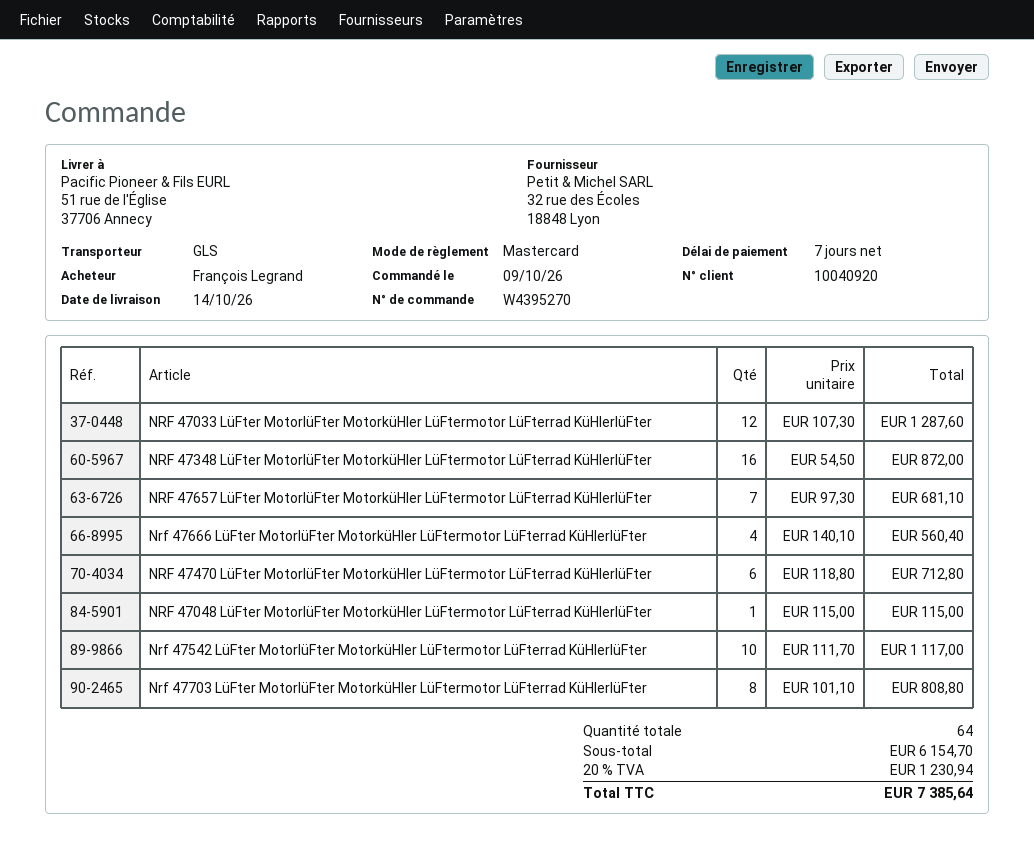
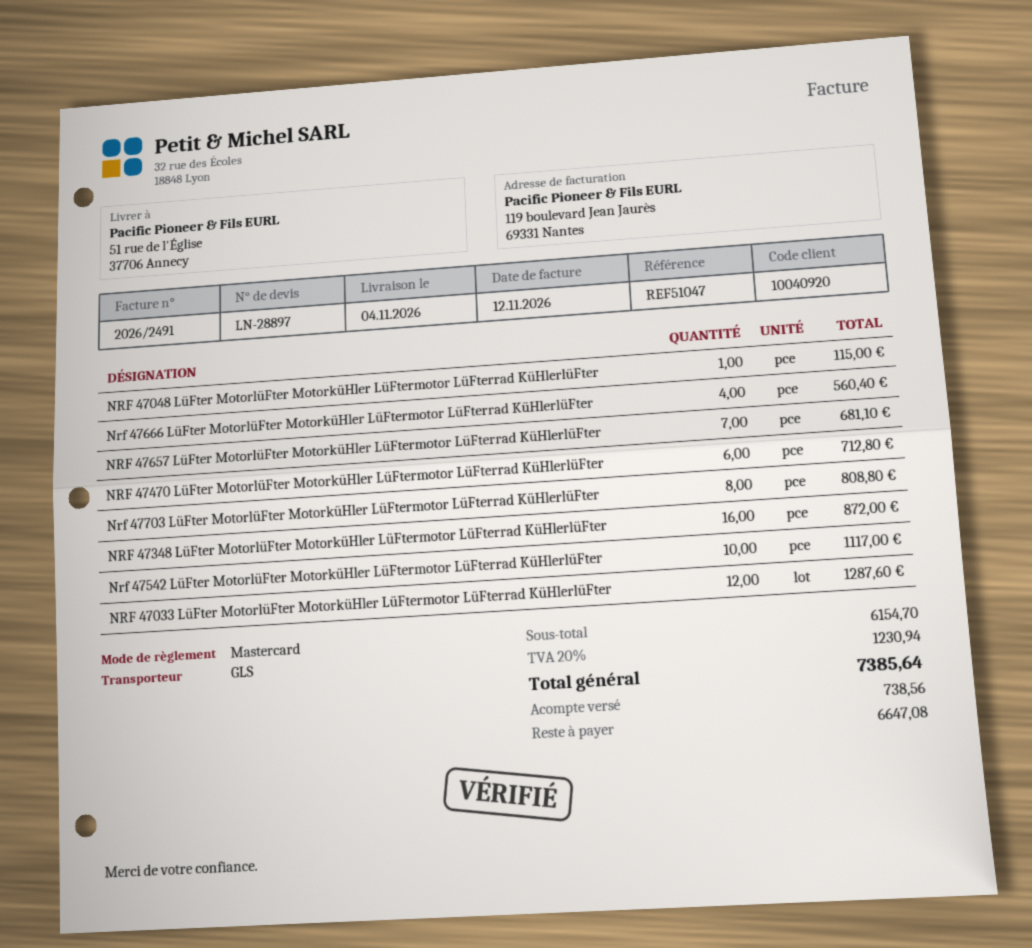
delivery date: 2026-10-14 -> 2026-11-04

